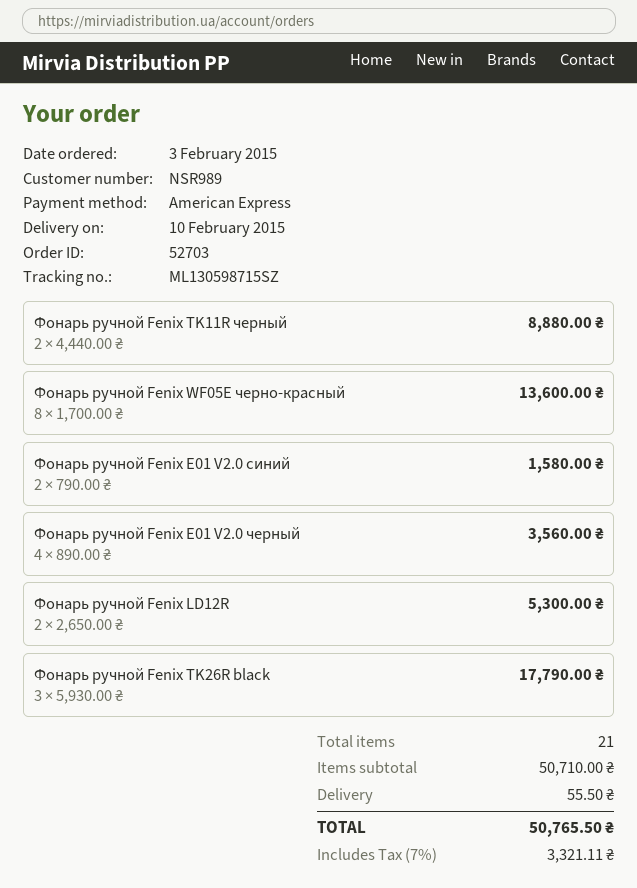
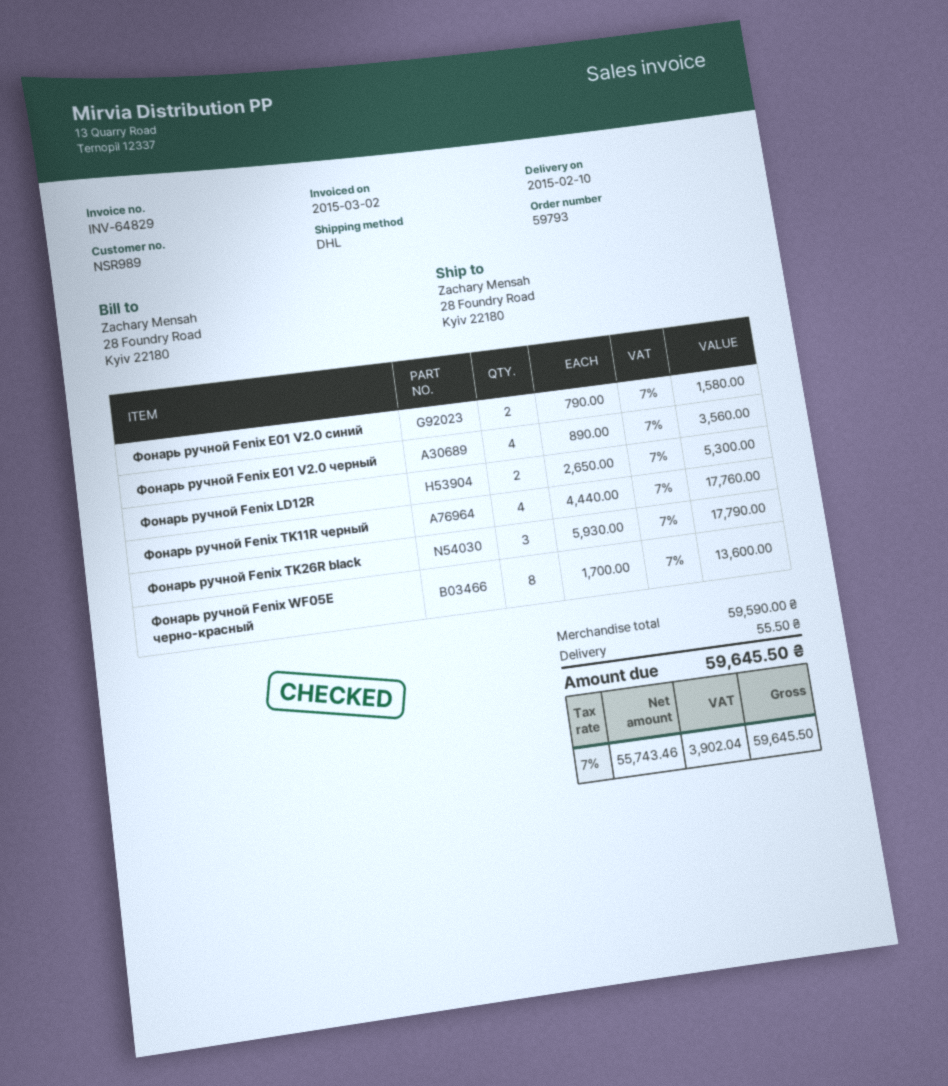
order number: 52703 -> 59793
Фонарь ручной Fenix TK11R черный: 2 x 4440.00 = 8880.00 -> 4 x 4440.00 = 17760.00
subtotal: 50710.00 -> 59590.00
tax: 7% = 3321.11 -> 7% = 3902.04
total: 50765.50 -> 59645.50

